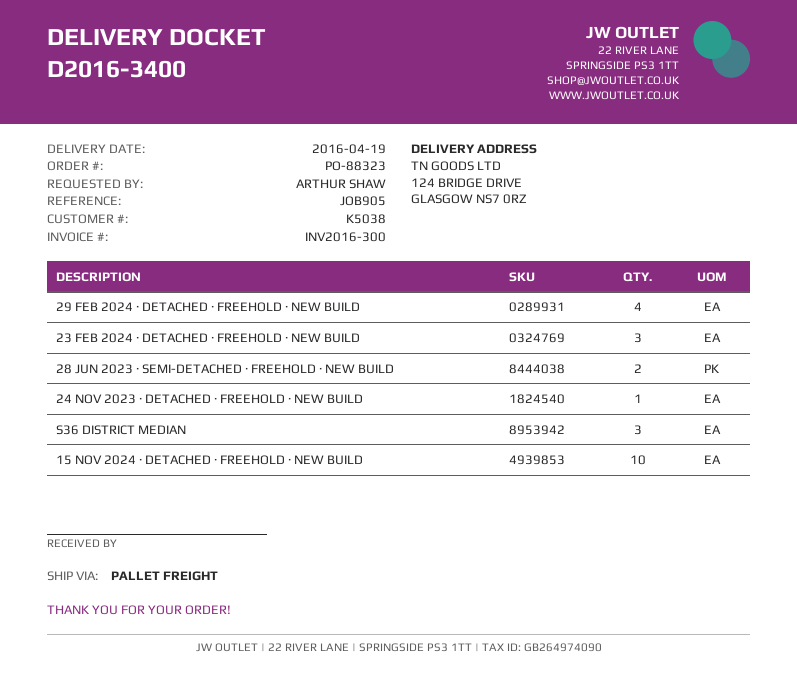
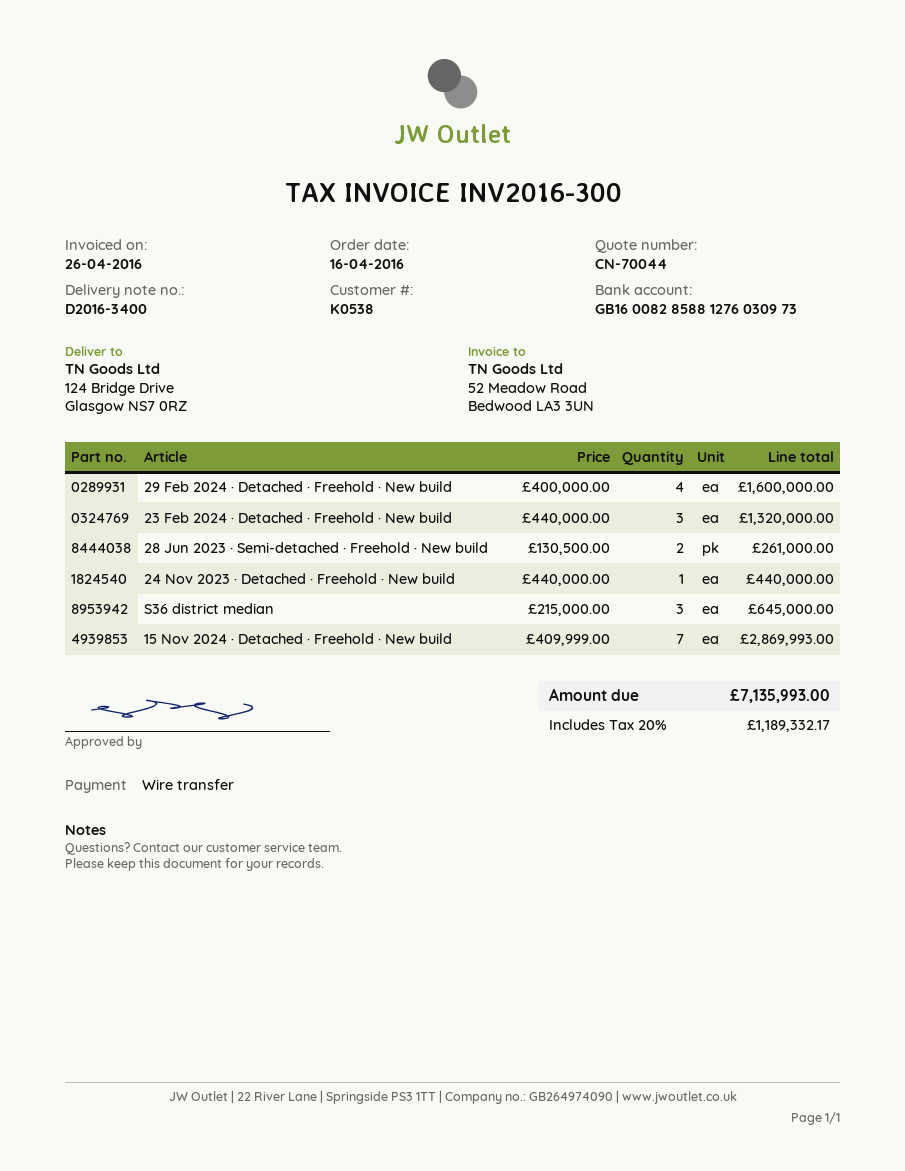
customer number: K5038 -> K0538
15 NOV 2024 · DETACHED · FREEHOLD · NEW BUILD: 10 -> 7

